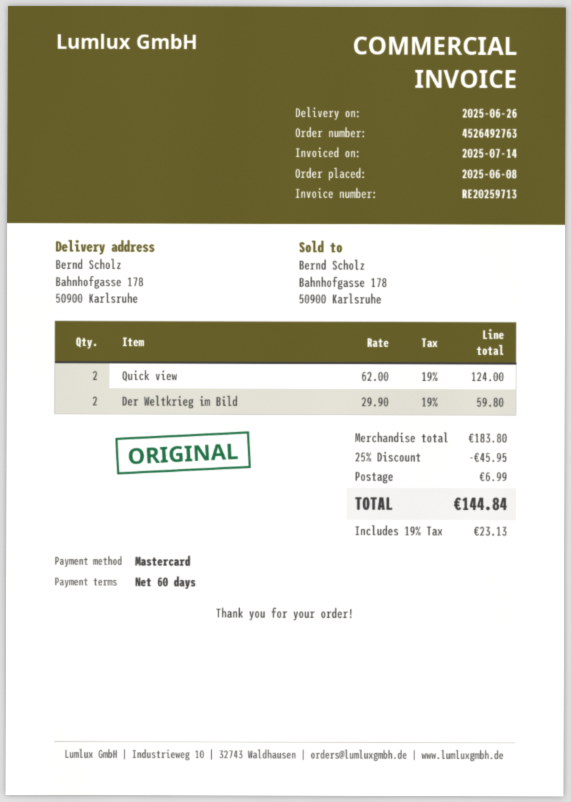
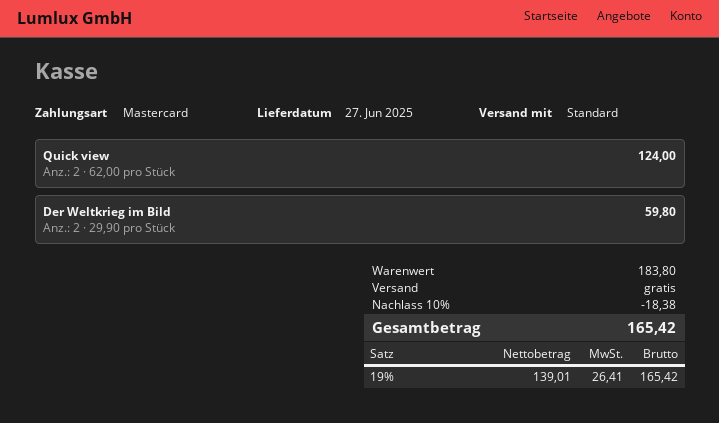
delivery date: 2025-06-26 -> 2025-06-27
discount: 25% = 45.95 -> 10% = 18.38
shipping: 6.99 -> 0.00
tax: 19% = 23.13 -> 19% = 26.41
total: 144.84 -> 165.42

